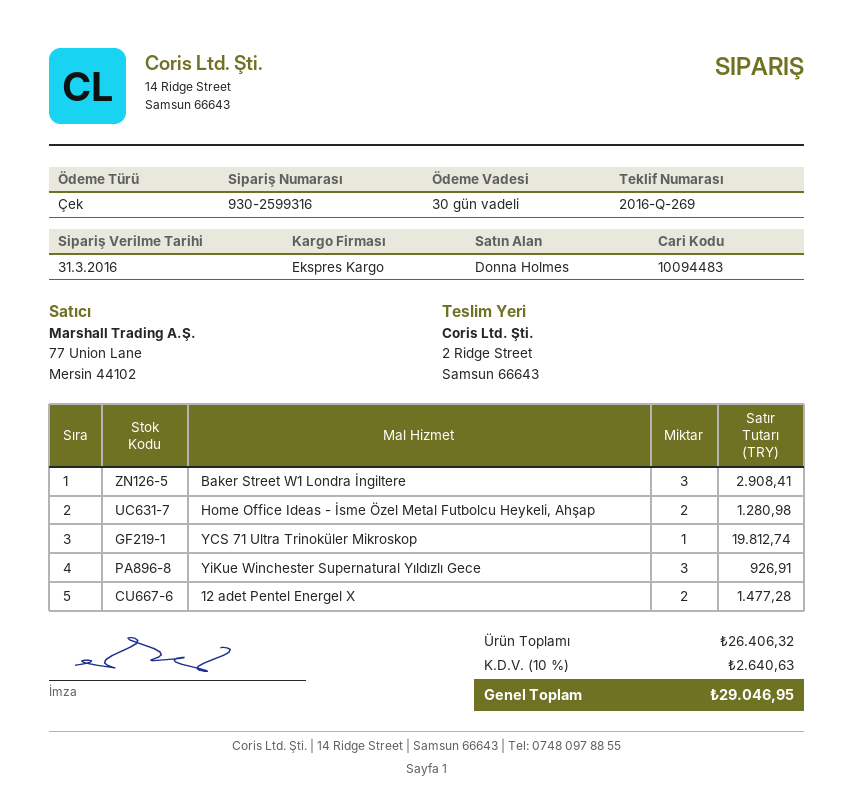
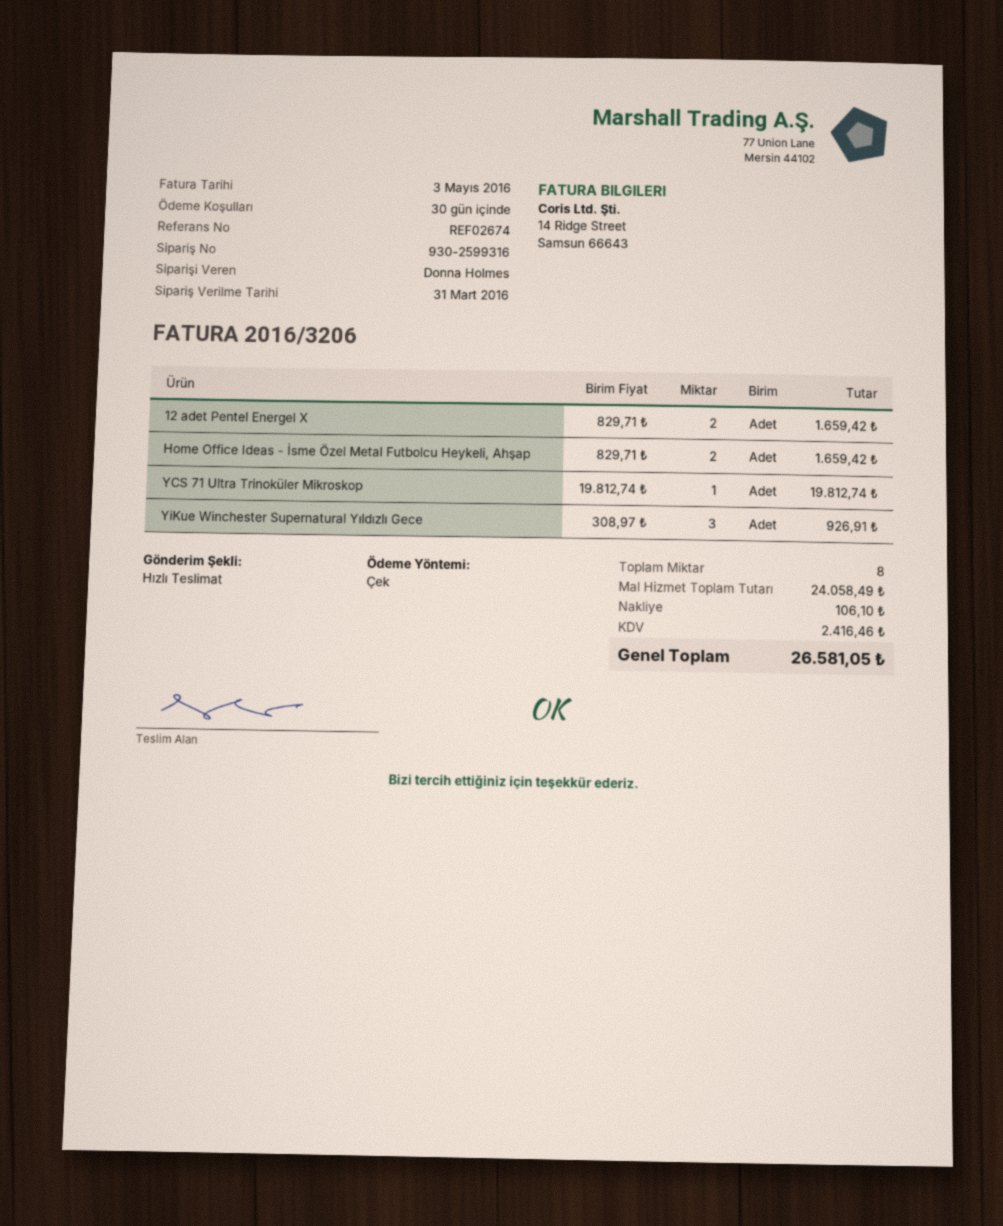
Baker Street W1 Londra İngiltere: 3 for 2908.41 -> none
Home Office Ideas - İsme Özel Metal Futbolcu Heykeli, Ahşap: 2 for 1280.98 -> 2 for 1659.42
12 adet Pentel Energel X: 2 for 1477.28 -> 2 for 1659.42
subtotal: 26406.32 -> 24058.49
shipping: none -> 106.10
tax: 2640.63 -> 2416.46
total: 29046.95 -> 26581.05

